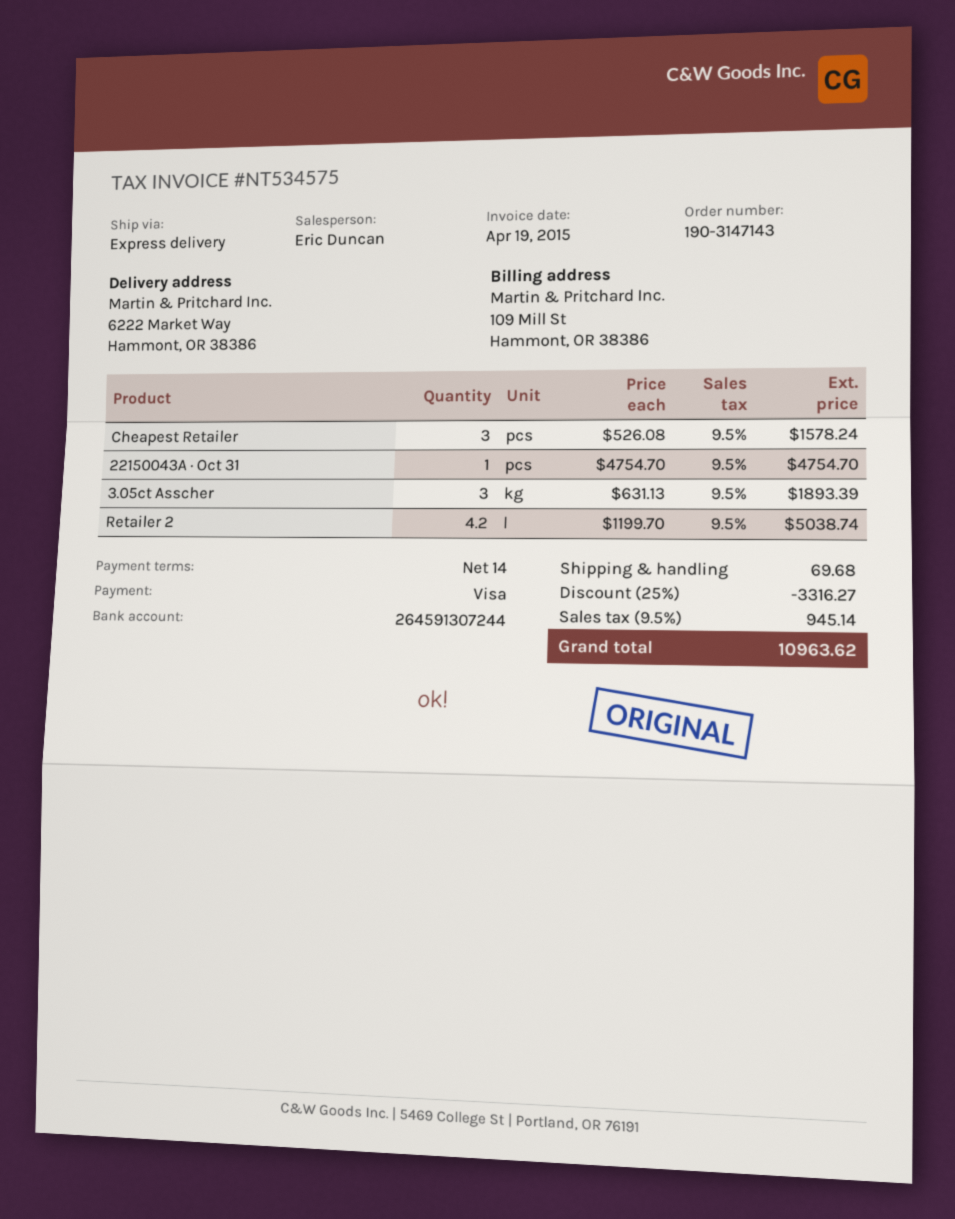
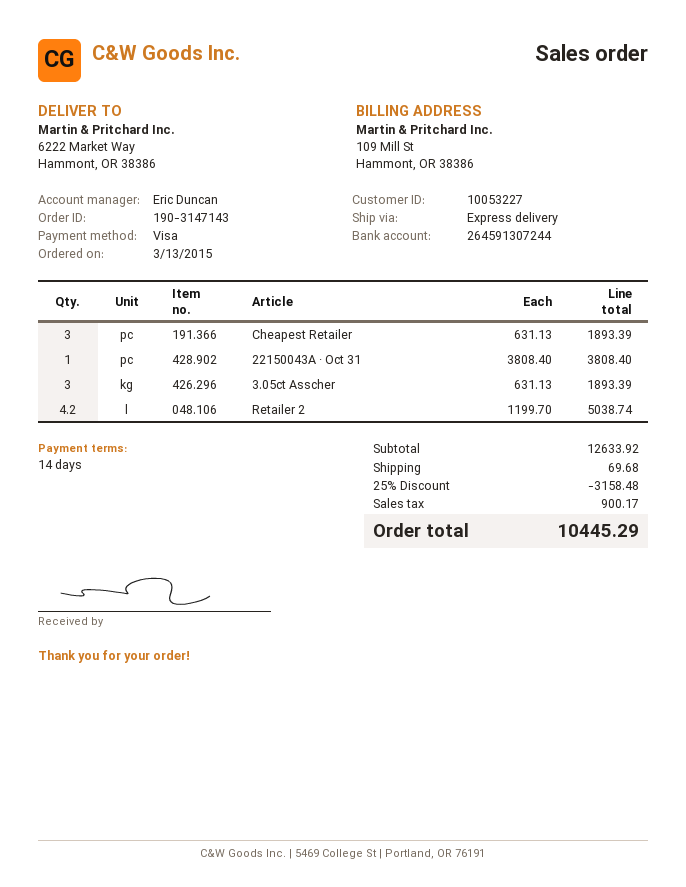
Cheapest Retailer: 3 x 526.08 = 1578.24 -> 3 x 631.13 = 1893.39
22150043A · Oct 31: 1 x 4754.70 = 4754.70 -> 1 x 3808.40 = 3808.40
discount: 25% = 3316.27 -> 25% = 3158.48
tax: 945.14 -> 900.17
total: 10963.62 -> 10445.29

